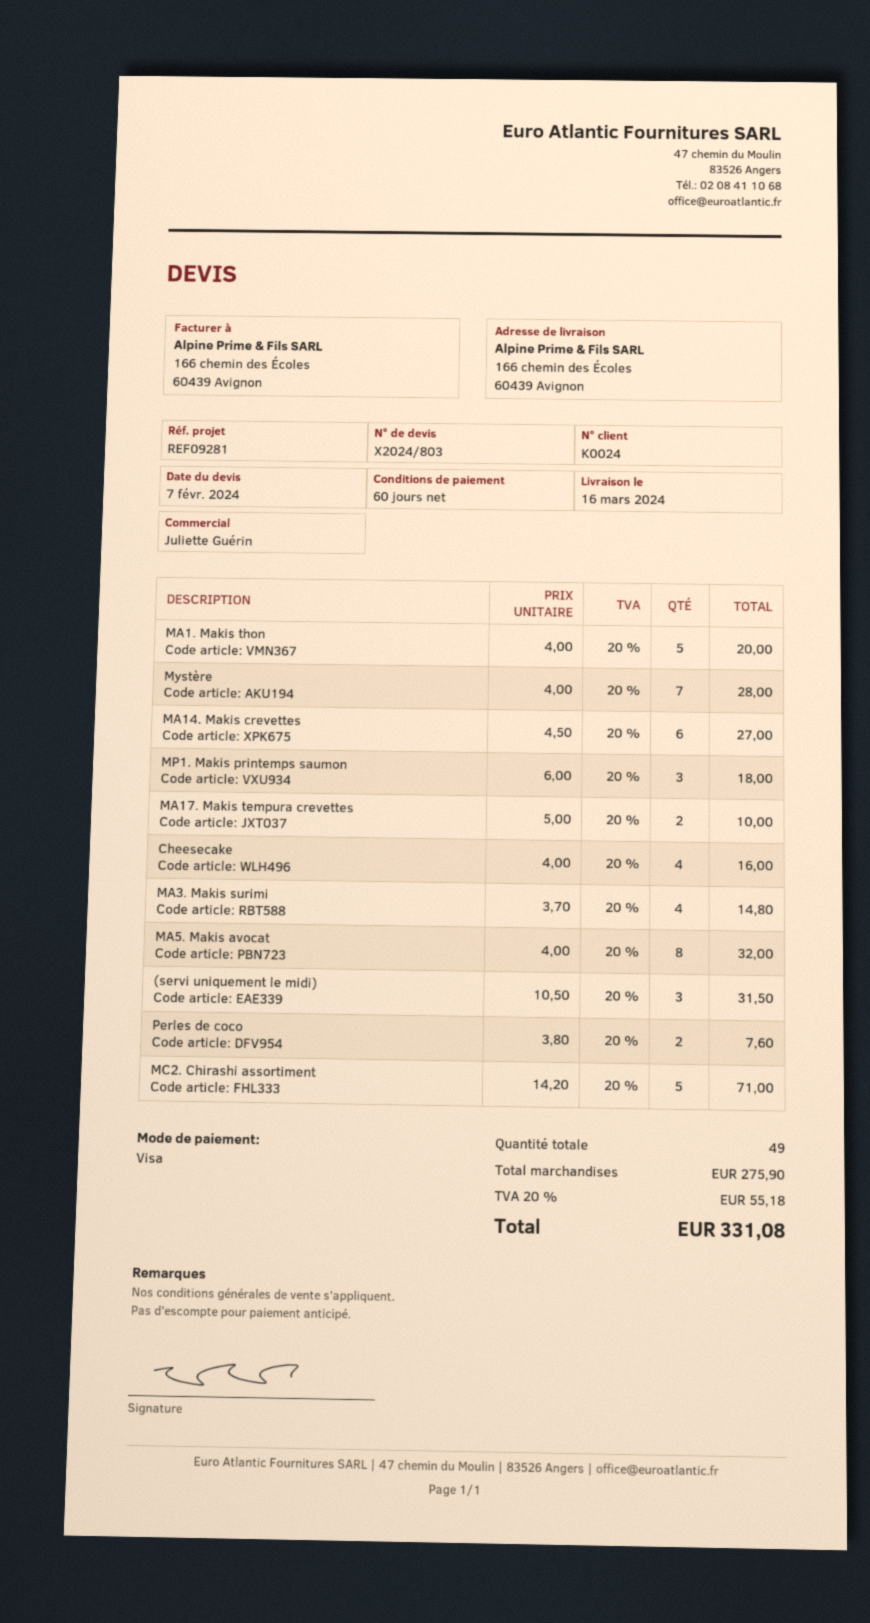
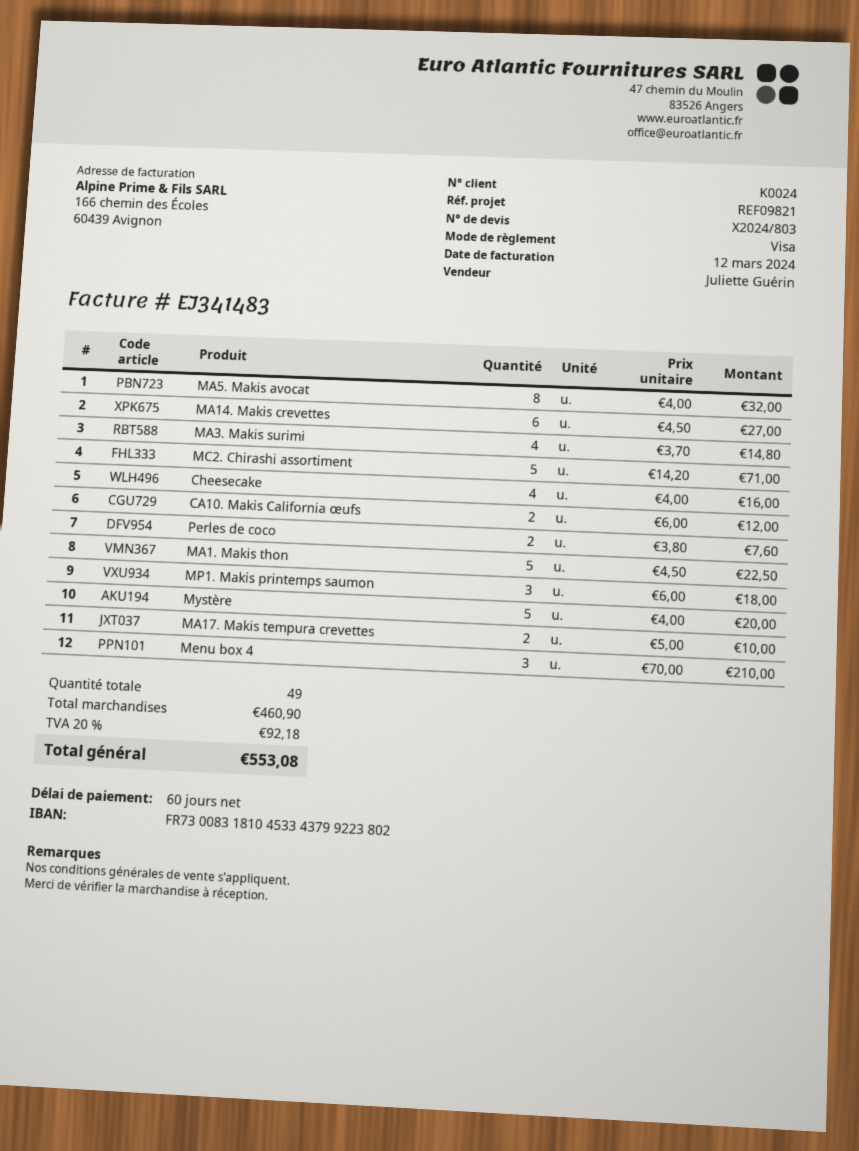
reference: REF09281 -> REF09821
MA1. Makis thon: 5 x 4.00 = 20.00 -> 5 x 4.50 = 22.50
Mystère: 7 x 4.00 = 28.00 -> 5 x 4.00 = 20.00
(servi uniquement le midi): 3 x 10.50 = 31.50 -> none
CA10. Makis California œufs: none -> 2 x 6.00 = 12.00
Menu box 4: none -> 3 x 70.00 = 210.00
subtotal: 275.90 -> 460.90
tax: 20% = 55.18 -> 20% = 92.18
total: 331.08 -> 553.08

